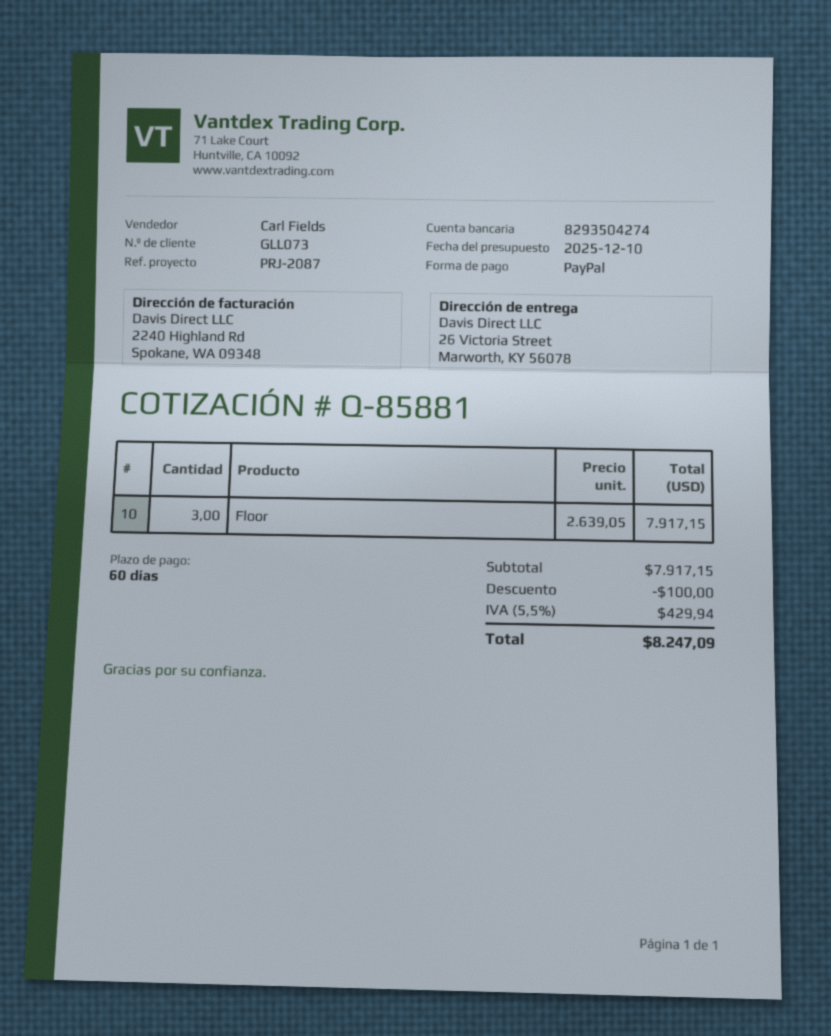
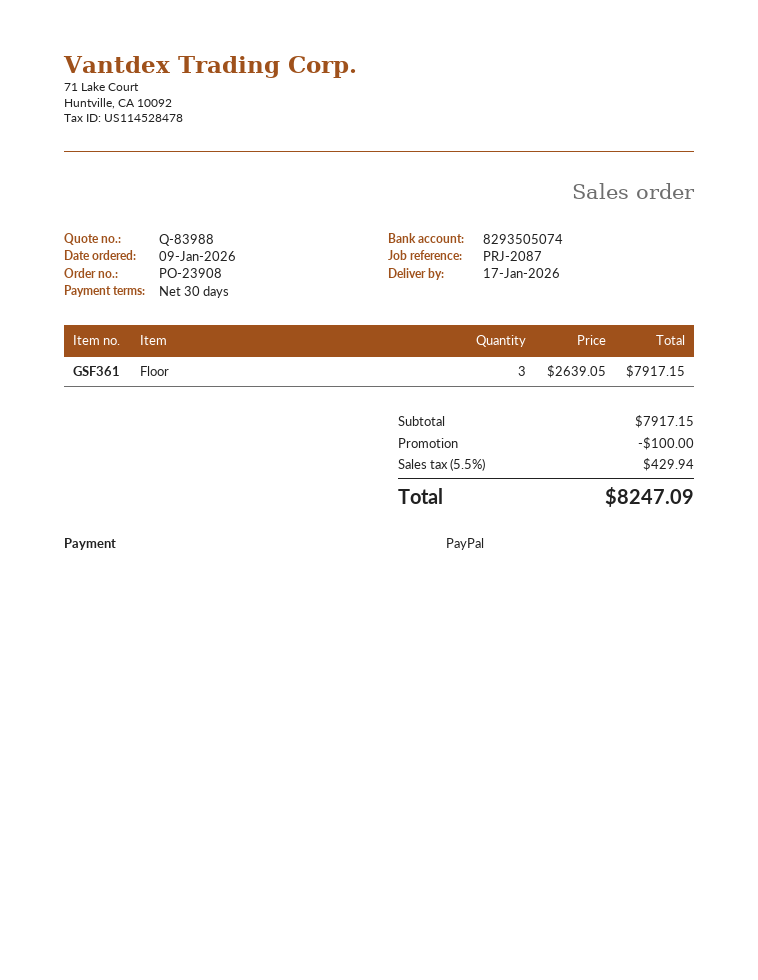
quote number: Q-85881 -> Q-83988
payment terms: 60 days -> 30 days
bank account: 8293504274 -> 8293505074

